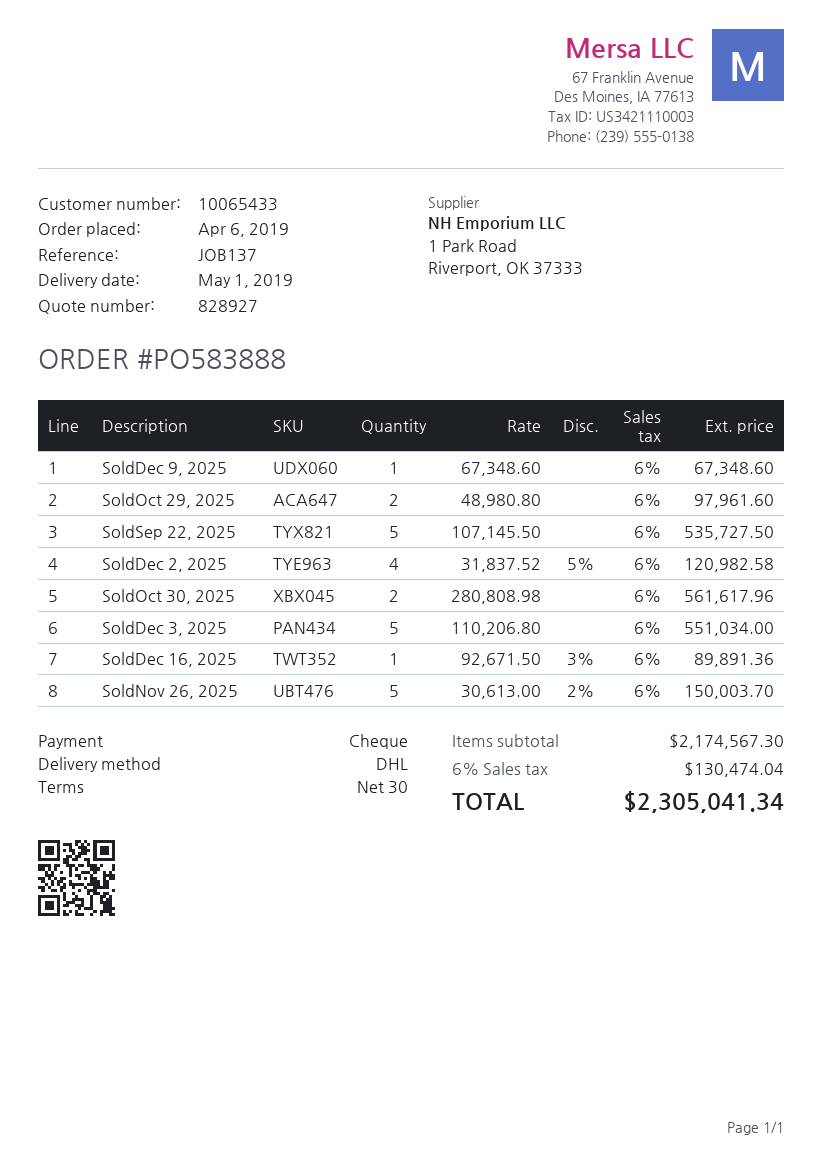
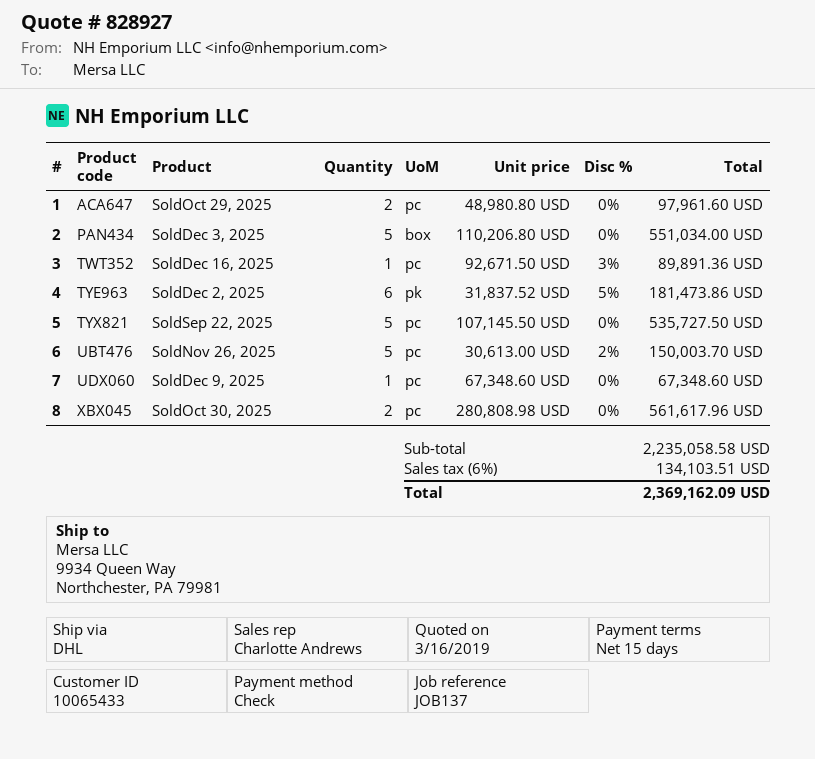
payment terms: 30 days -> 15 days
SoldDec 2, 2025: 4 x 31837.52 - 5% = 120982.58 -> 6 x 31837.52 - 5% = 181473.86
subtotal: 2174567.30 -> 2235058.58
tax: 6% = 130474.04 -> 6% = 134103.51
total: 2305041.34 -> 2369162.09

